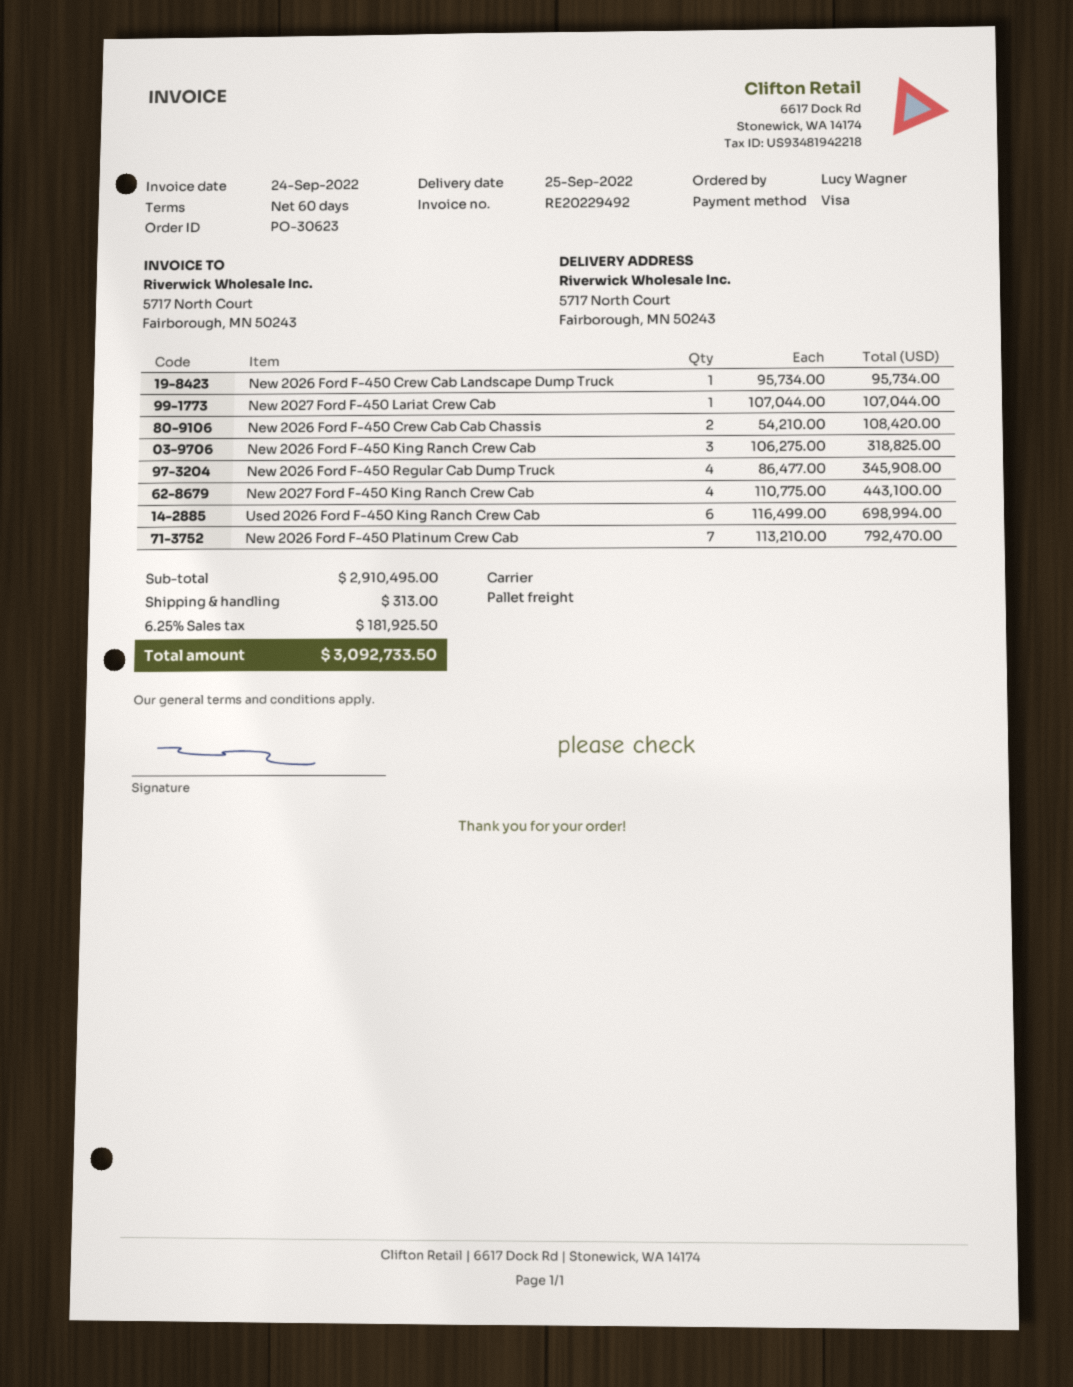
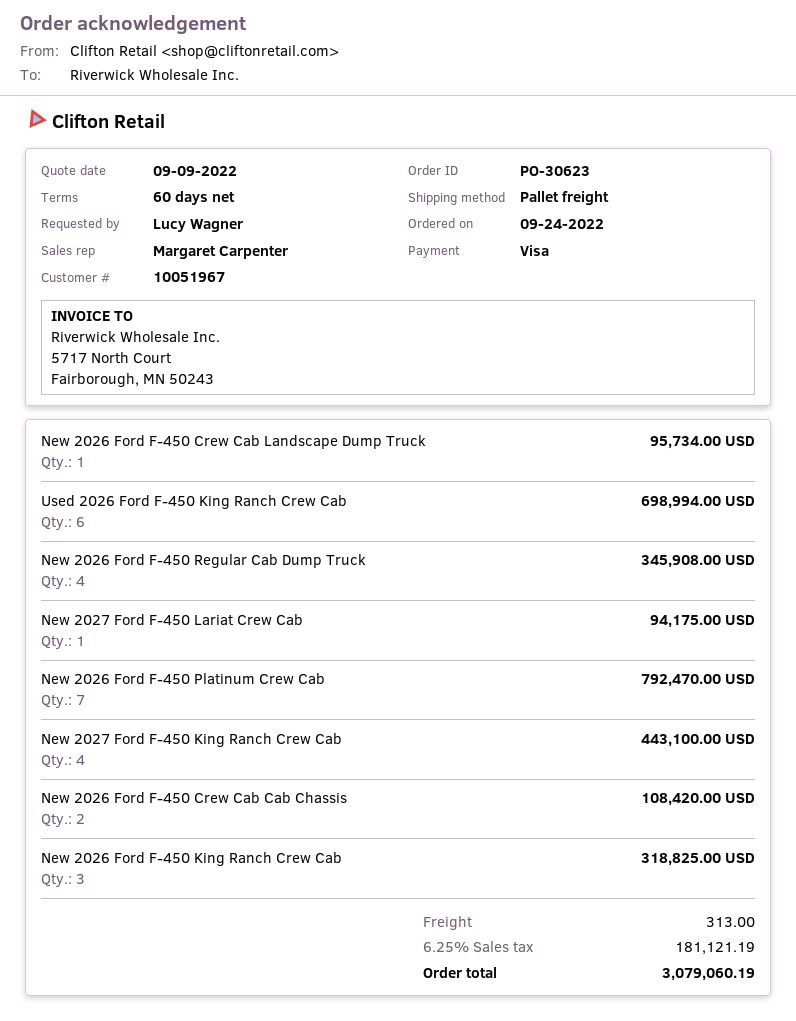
New 2027 Ford F-450 Lariat Crew Cab: 1 for 107044.00 -> 1 for 94175.00
tax: 6.25% = 181925.50 -> 6.25% = 181121.19
total: 3092733.50 -> 3079060.19

